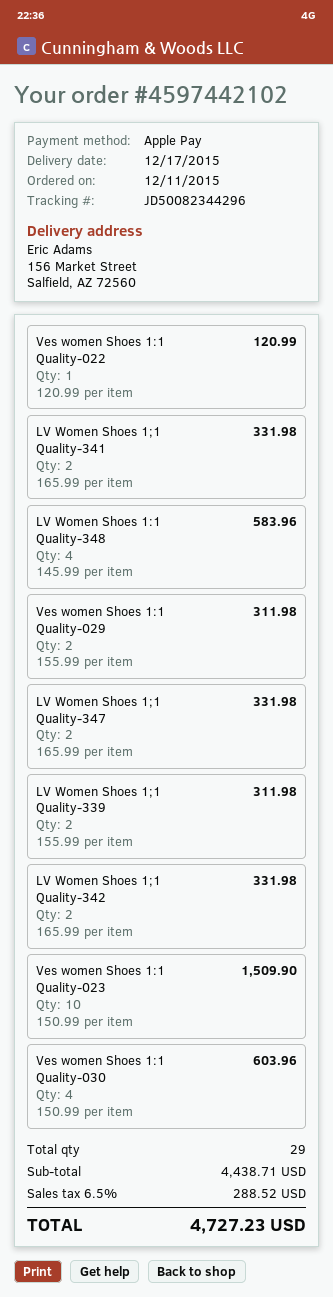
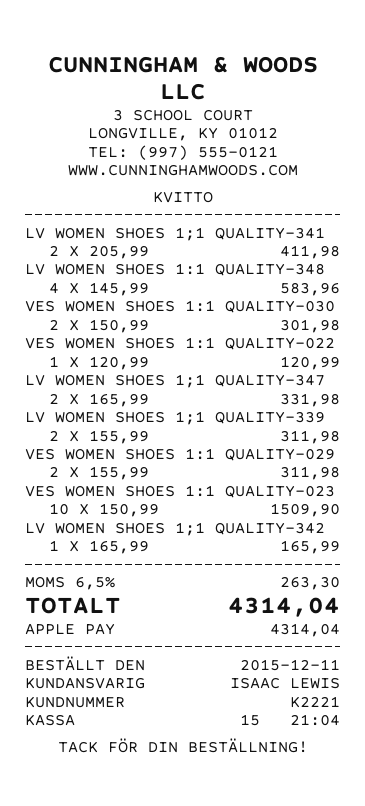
LV Women Shoes 1;1 Quality-341: 2 x 165.99 = 331.98 -> 2 x 205.99 = 411.98
LV Women Shoes 1;1 Quality-342: 2 x 165.99 = 331.98 -> 1 x 165.99 = 165.99
Ves women Shoes 1:1 Quality-030: 4 x 150.99 = 603.96 -> 2 x 150.99 = 301.98
tax: 6.5% = 288.52 -> 6.5% = 263.30
total: 4727.23 -> 4314.04

